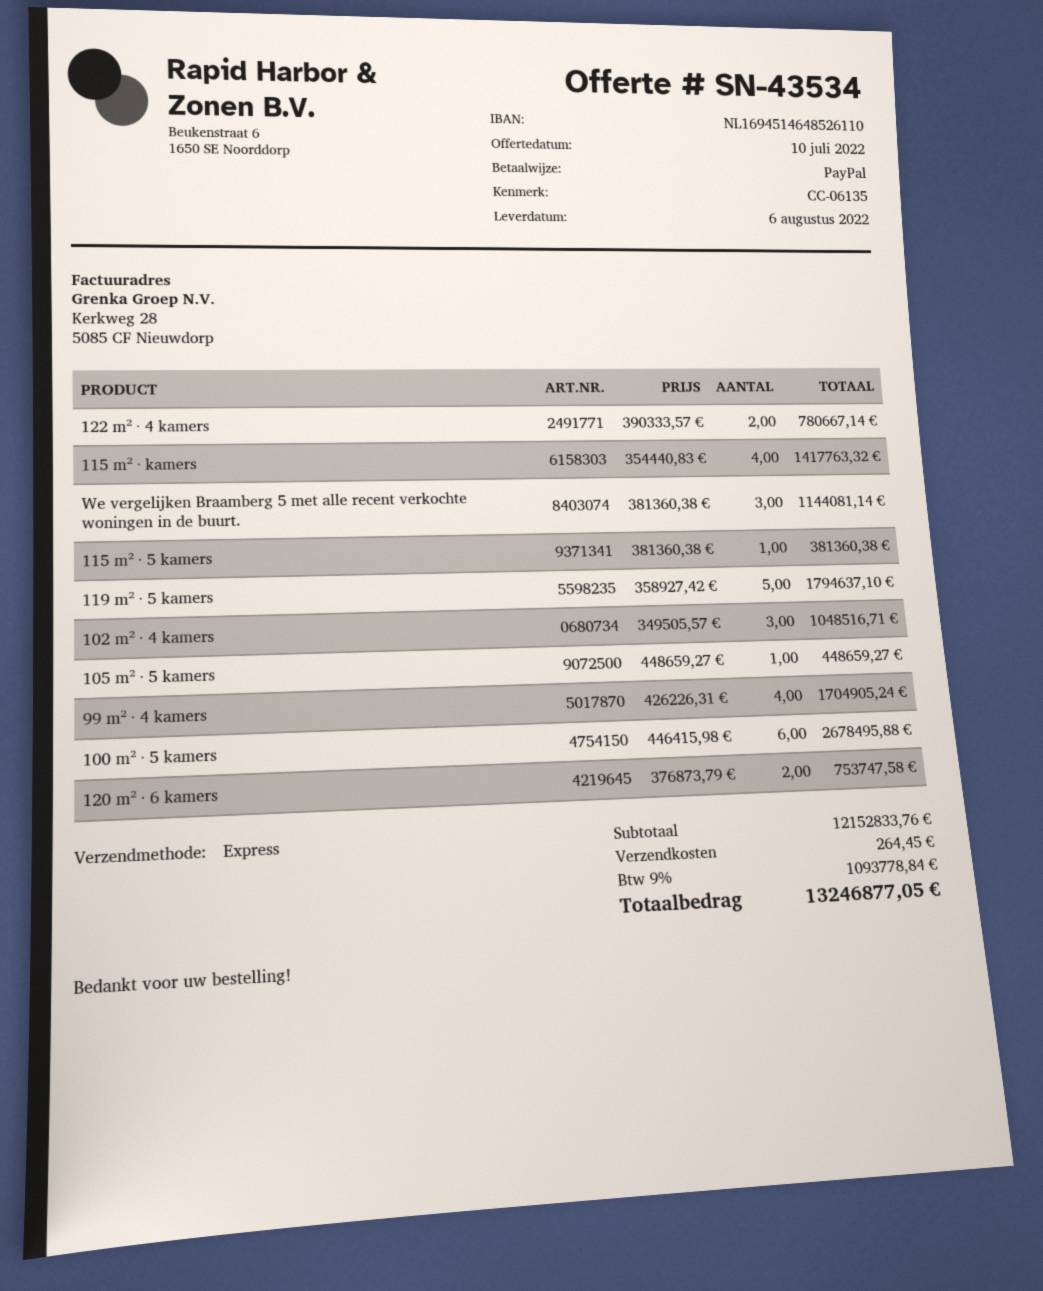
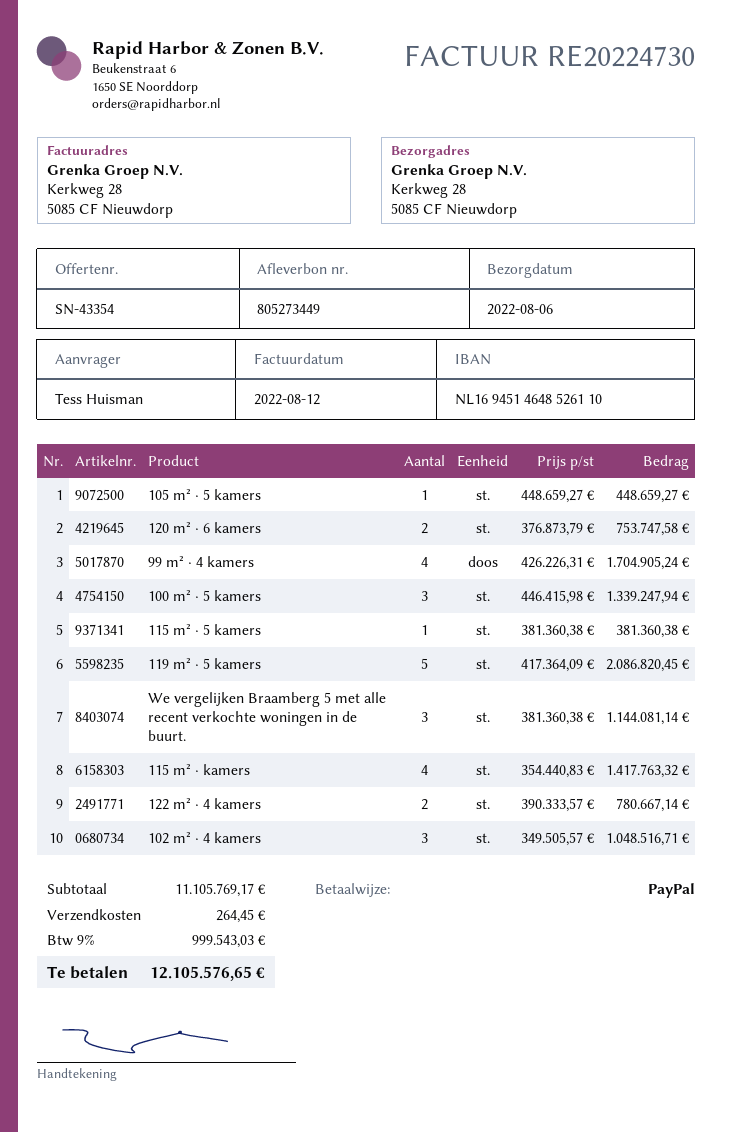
quote number: SN-43534 -> SN-43354
119 m² · 5 kamers: 5 x 358927.42 = 1794637.10 -> 5 x 417364.09 = 2086820.45
100 m² · 5 kamers: 6 x 446415.98 = 2678495.88 -> 3 x 446415.98 = 1339247.94
subtotal: 12152833.76 -> 11105769.17
tax: 9% = 1093778.84 -> 9% = 999543.03
total: 13246877.05 -> 12105576.65

